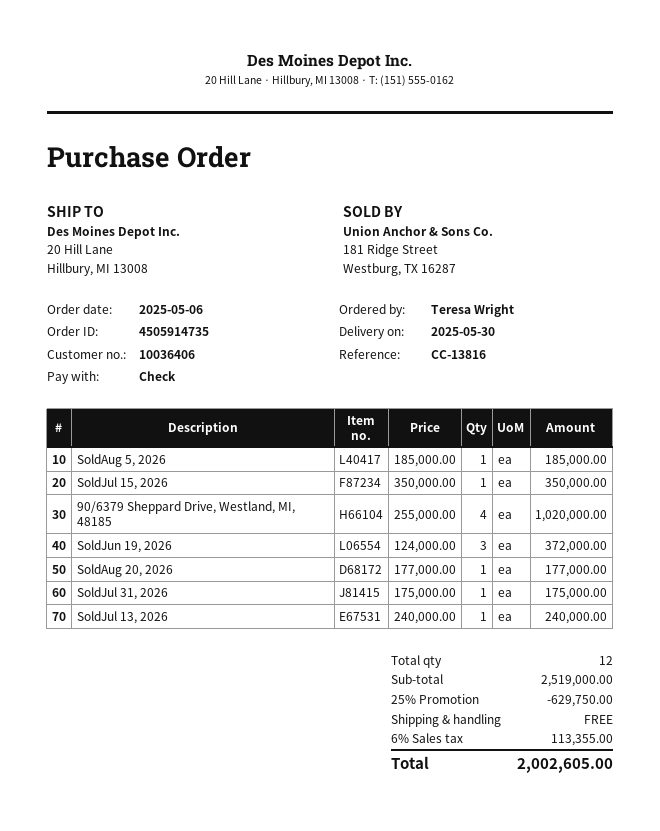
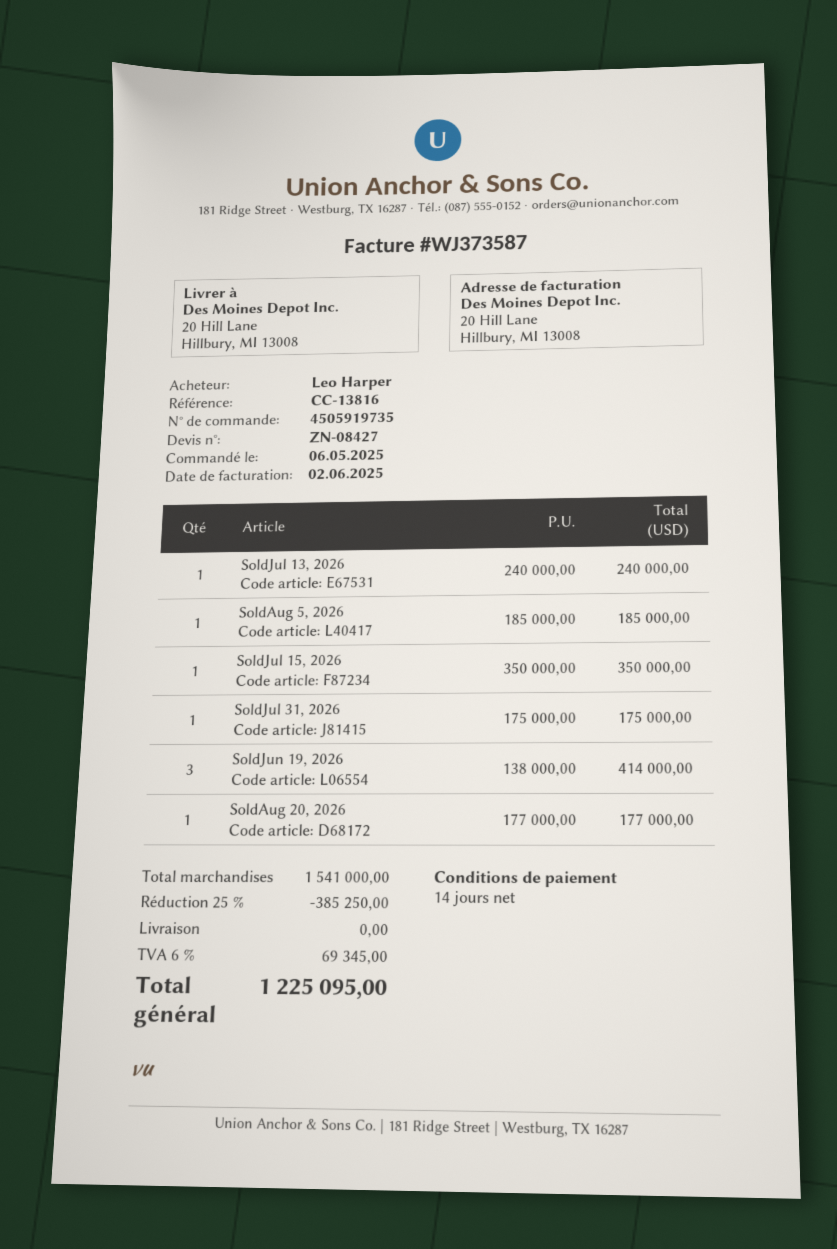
order number: 4505914735 -> 4505919735
ordered by: Teresa Wright -> Leo Harper
90/6379 Sheppard Drive, Westland, MI, 48185: 4 x 255000.00 = 1020000.00 -> none
SoldJun 19, 2026: 3 x 124000.00 = 372000.00 -> 3 x 138000.00 = 414000.00
subtotal: 2519000.00 -> 1541000.00
discount: 25% = 629750.00 -> 25% = 385250.00
tax: 6% = 113355.00 -> 6% = 69345.00
total: 2002605.00 -> 1225095.00

